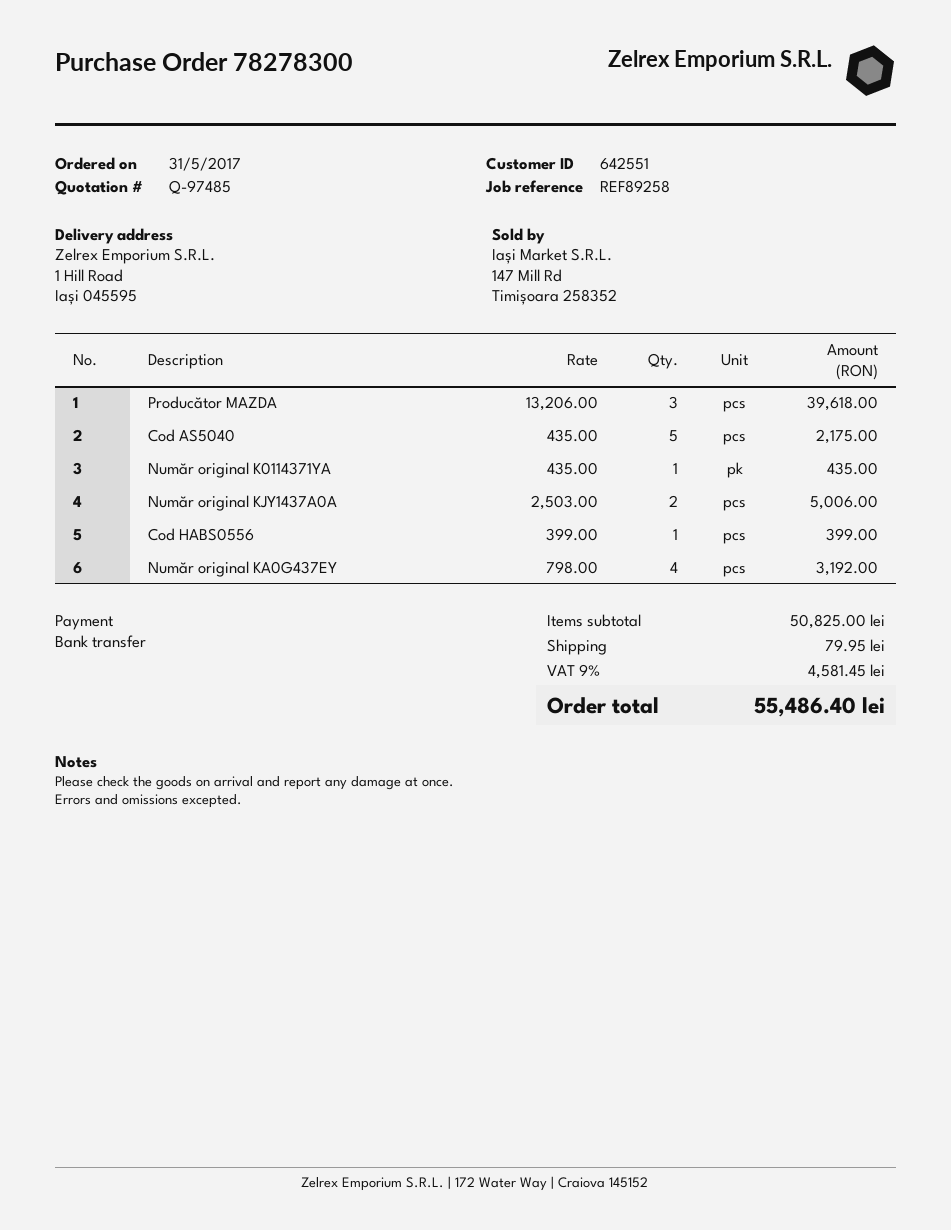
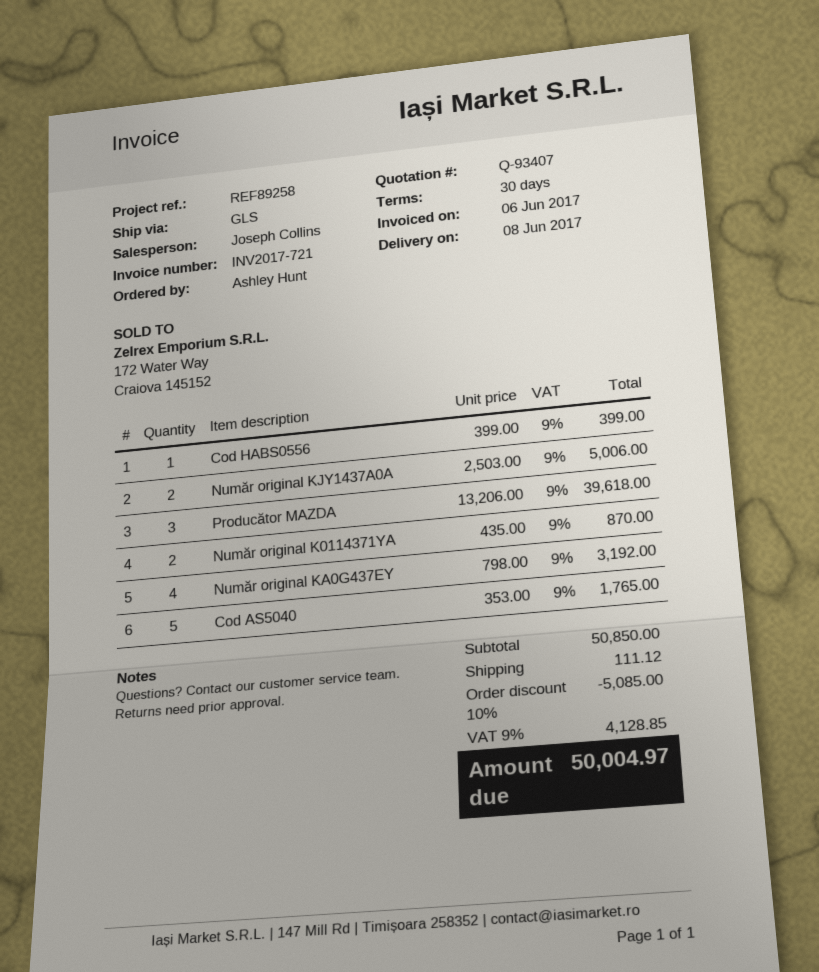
quote number: Q-97485 -> Q-93407
Cod AS5040: 5 x 435.00 = 2175.00 -> 5 x 353.00 = 1765.00
Număr original K0114371YA: 1 x 435.00 = 435.00 -> 2 x 435.00 = 870.00
subtotal: 50825.00 -> 50850.00
discount: none -> 10% = 5085.00
shipping: 79.95 -> 111.12
tax: 9% = 4581.45 -> 9% = 4128.85
total: 55486.40 -> 50004.97

